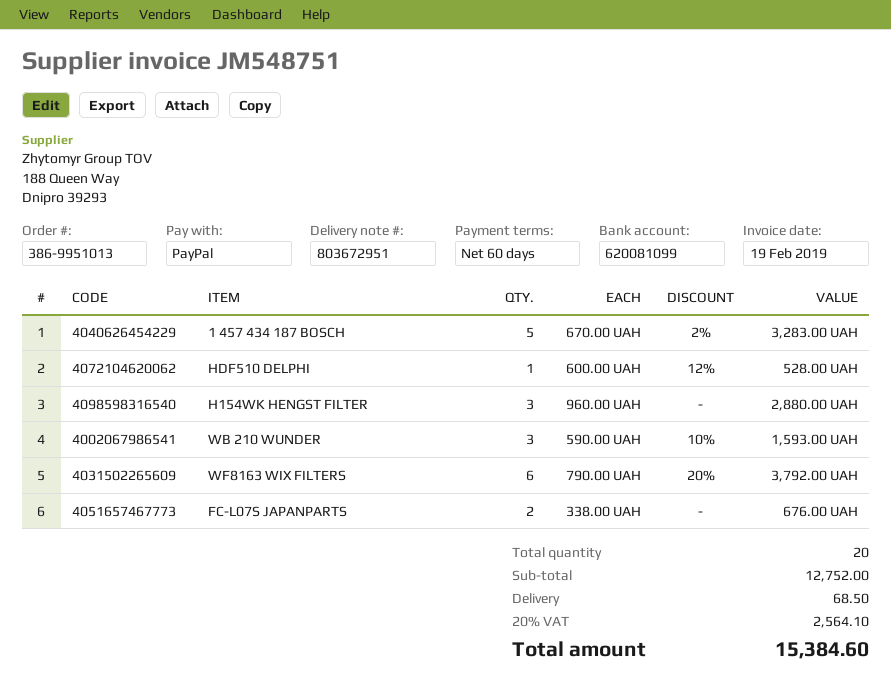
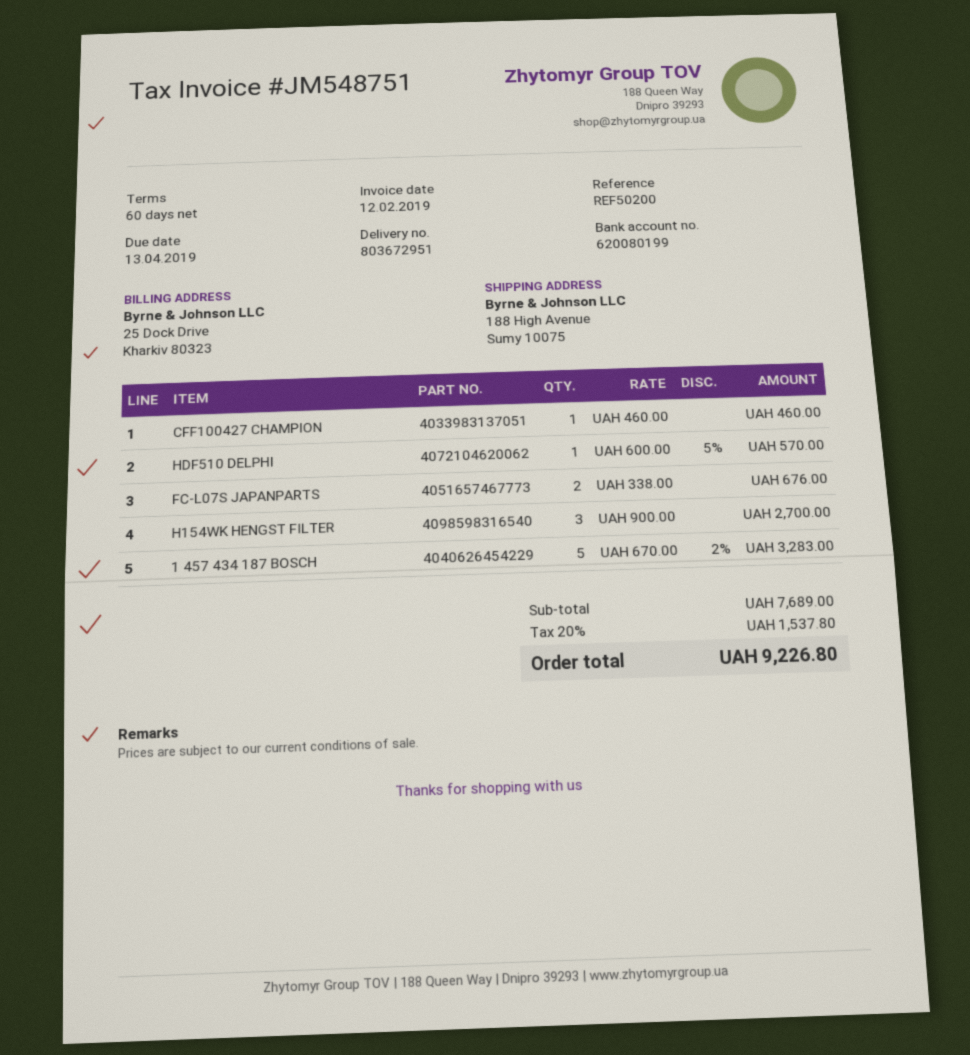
invoice date: 2019-02-19 -> 2019-02-12
bank account: 620081099 -> 620080199
HDF510 DELPHI: 1 x 600.00 - 12% = 528.00 -> 1 x 600.00 - 5% = 570.00
H154WK HENGST FILTER: 3 x 960.00 = 2880.00 -> 3 x 900.00 = 2700.00
WB 210 WUNDER: 3 x 590.00 - 10% = 1593.00 -> none
WF8163 WIX FILTERS: 6 x 790.00 - 20% = 3792.00 -> none
CFF100427 CHAMPION: none -> 1 x 460.00 = 460.00
subtotal: 12752.00 -> 7689.00
shipping: 68.50 -> none
tax: 20% = 2564.10 -> 20% = 1537.80
total: 15384.60 -> 9226.80

